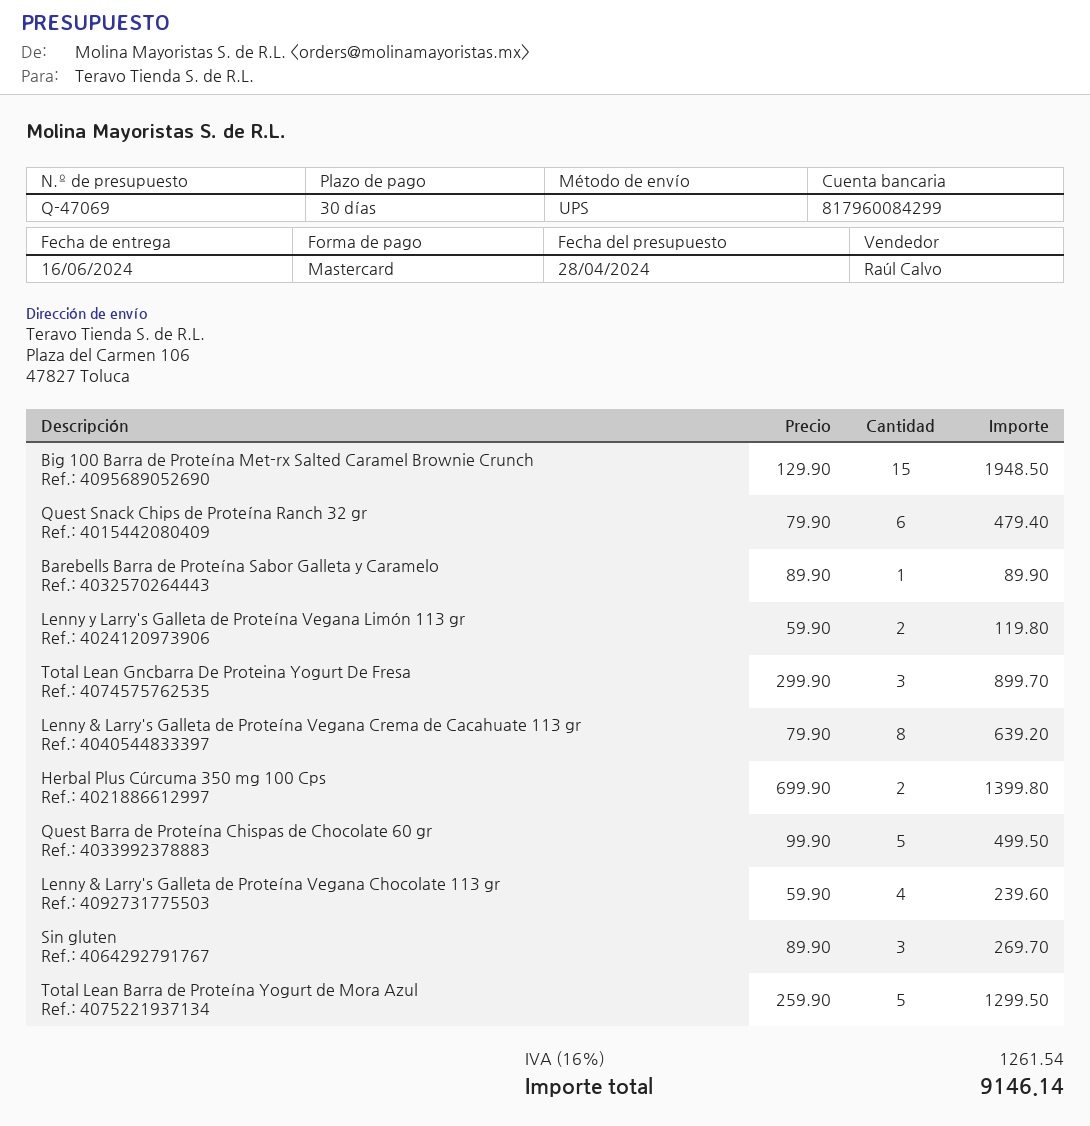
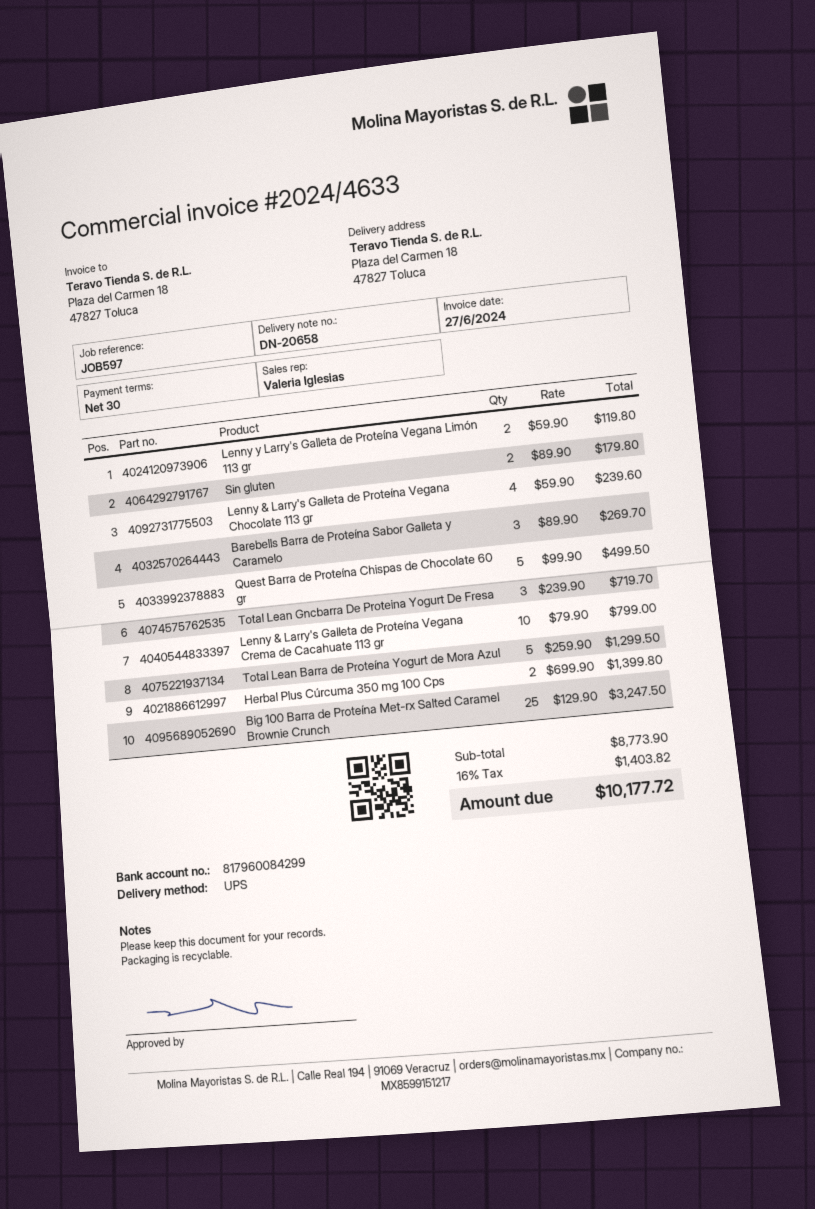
sales rep: Raúl Calvo -> Valeria Iglesias
ship to: Plaza del Carmen 106, 47827 Toluca -> Plaza del Carmen 18, 47827 Toluca
Big 100 Barra de Proteína Met-rx Salted Caramel Brownie Crunch: 15 x 129.90 = 1948.50 -> 25 x 129.90 = 3247.50
Quest Snack Chips de Proteína Ranch 32 gr: 6 x 79.90 = 479.40 -> none
Barebells Barra de Proteína Sabor Galleta y Caramelo: 1 x 89.90 = 89.90 -> 3 x 89.90 = 269.70
Total Lean Gncbarra De Proteina Yogurt De Fresa: 3 x 299.90 = 899.70 -> 3 x 239.90 = 719.70
Lenny & Larry's Galleta de Proteína Vegana Crema de Cacahuate 113 gr: 8 x 79.90 = 639.20 -> 10 x 79.90 = 799.00
Sin gluten: 3 x 89.90 = 269.70 -> 2 x 89.90 = 179.80
tax: 16% = 1261.54 -> 16% = 1403.82
total: 9146.14 -> 10177.72

